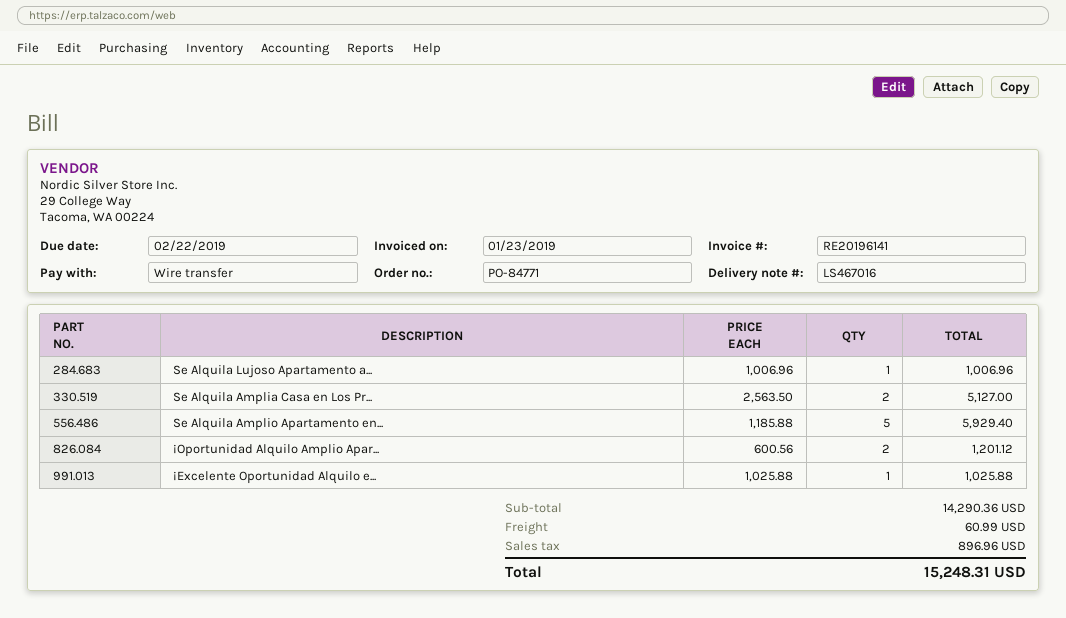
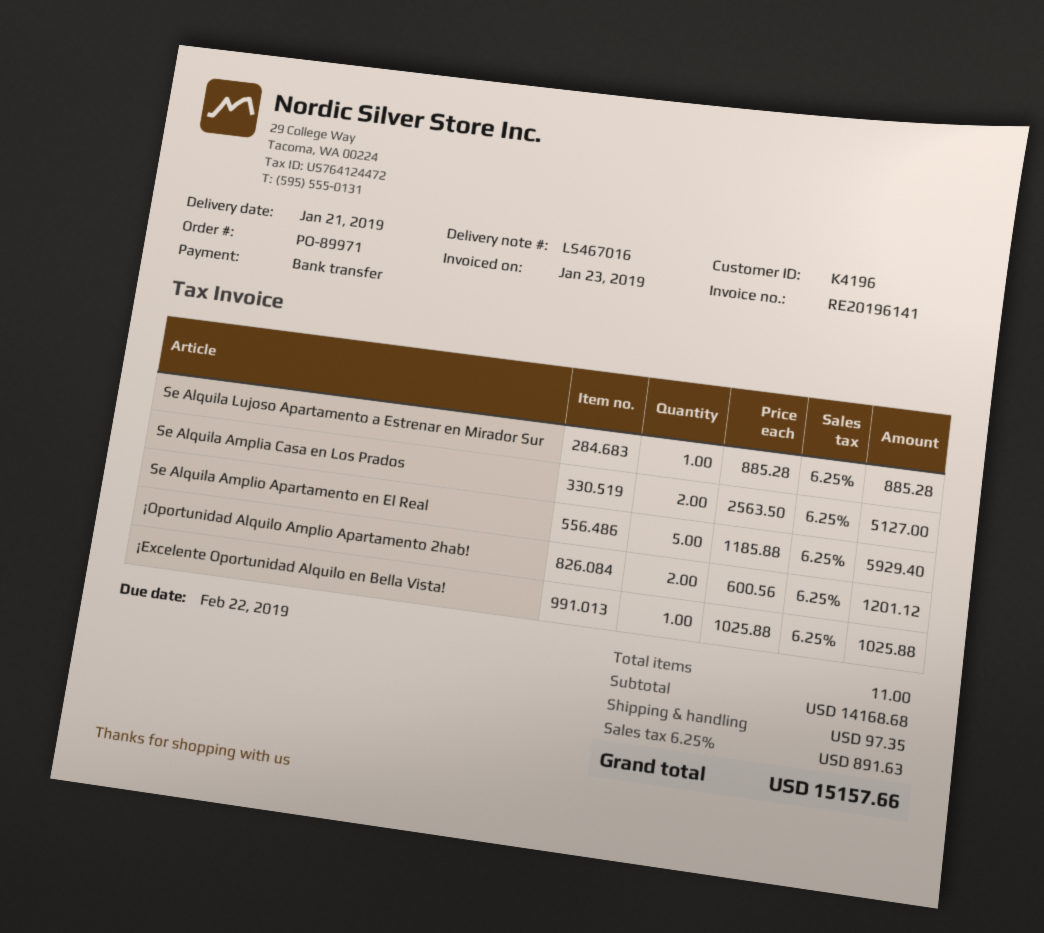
order number: PO-84771 -> PO-89971
Se Alquila Lujoso Apartamento a...: 1 x 1006.96 = 1006.96 -> 1 x 885.28 = 885.28
subtotal: 14290.36 -> 14168.68
shipping: 60.99 -> 97.35
tax: 896.96 -> 891.63
total: 15248.31 -> 15157.66

